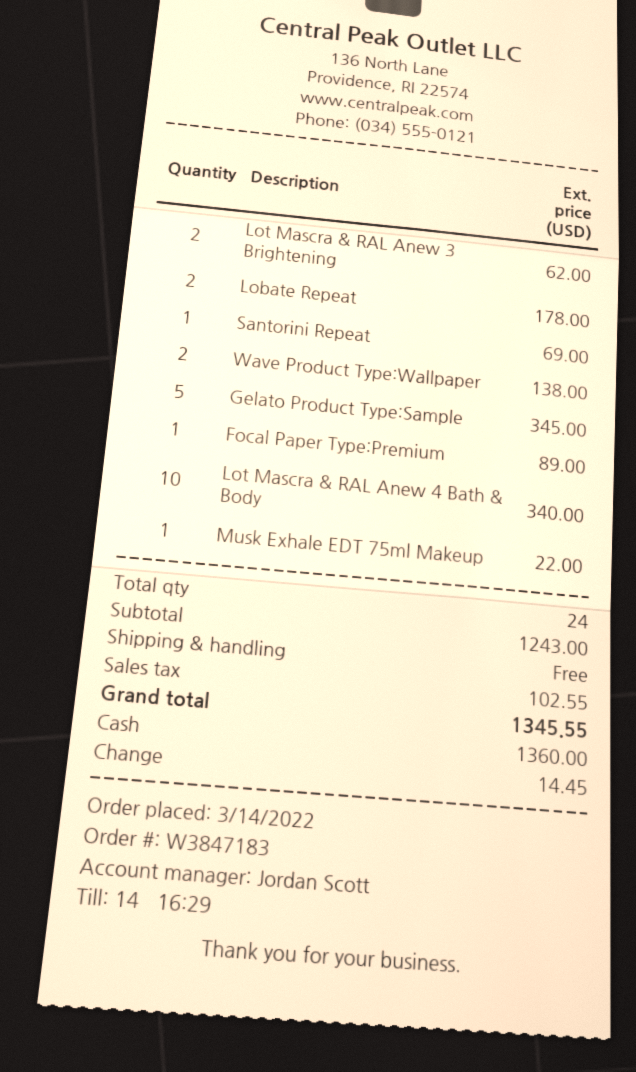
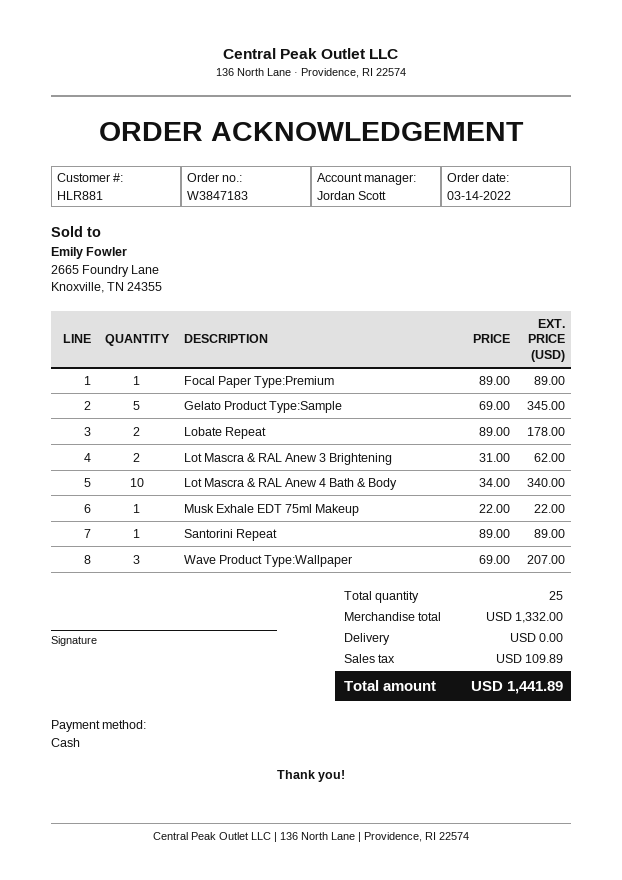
Santorini Repeat: 1 for 69.00 -> 1 for 89.00
Wave Product Type:Wallpaper: 2 for 138.00 -> 3 for 207.00
total quantity: 24 -> 25
subtotal: 1243.00 -> 1332.00
tax: 102.55 -> 109.89
total: 1345.55 -> 1441.89

